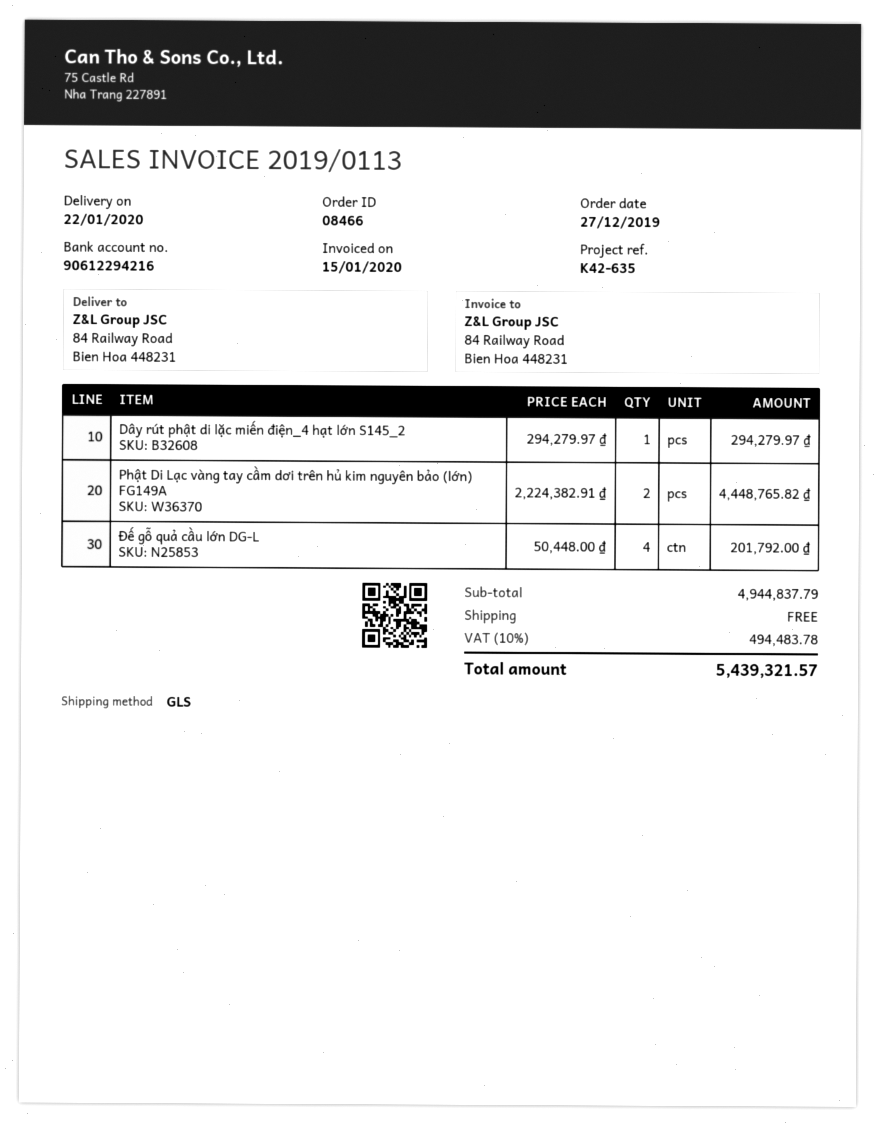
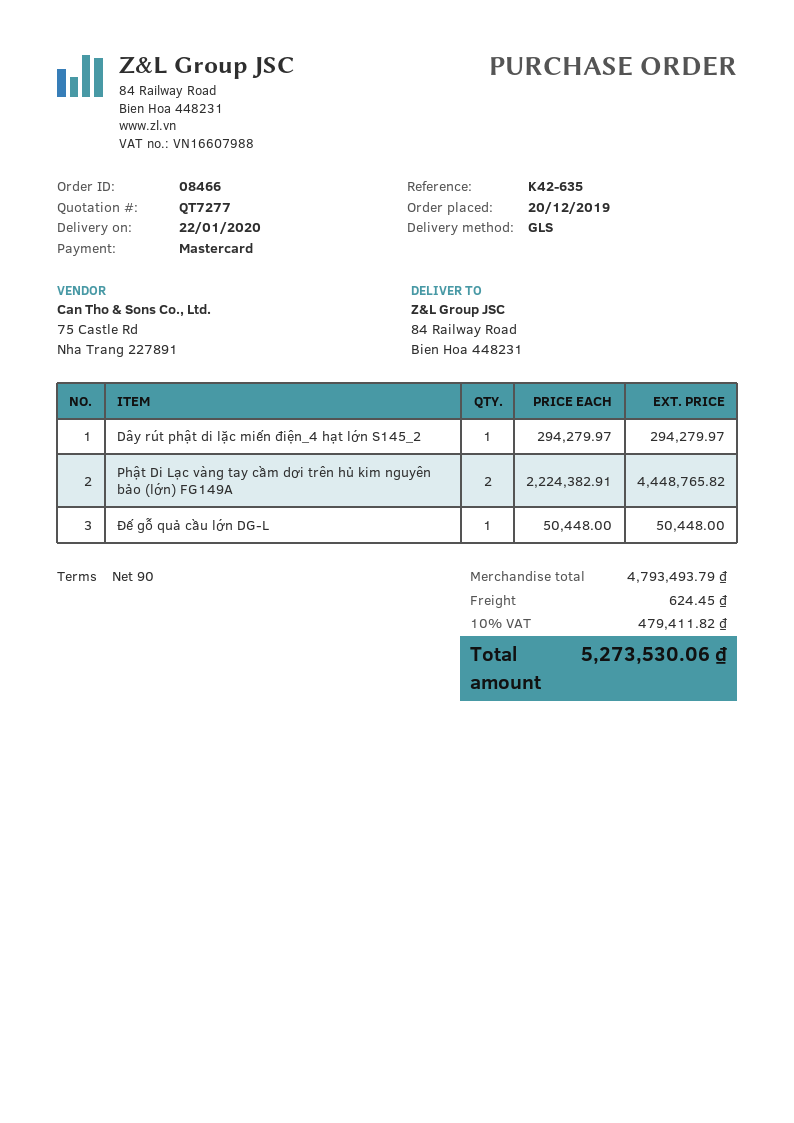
order date: 2019-12-27 -> 2019-12-20
Đế gỗ quả cầu lớn DG-L: 4 x 50448.00 = 201792.00 -> 1 x 50448.00 = 50448.00
subtotal: 4944837.79 -> 4793493.79
shipping: 0.00 -> 624.45
tax: 10% = 494483.78 -> 10% = 479411.82
total: 5439321.57 -> 5273530.06

